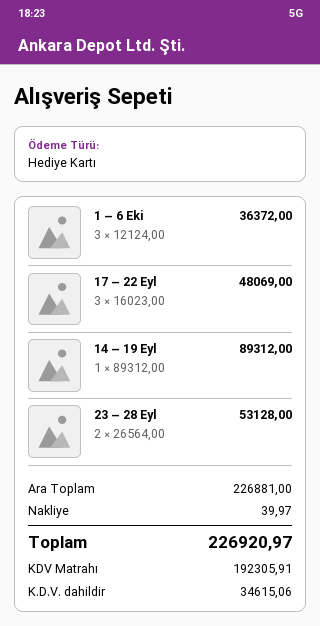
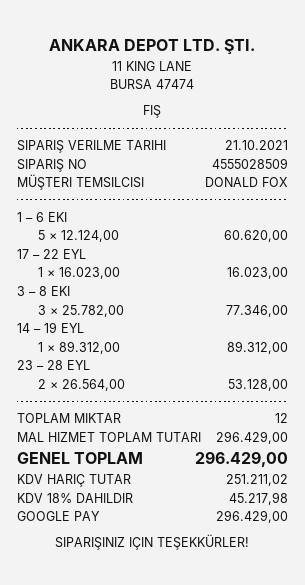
payment method: gift card -> Google Pay
1 – 6 Eki: 3 x 12124.00 = 36372.00 -> 5 x 12124.00 = 60620.00
17 – 22 Eyl: 3 x 16023.00 = 48069.00 -> 1 x 16023.00 = 16023.00
3 – 8 EKI: none -> 3 x 25782.00 = 77346.00
subtotal: 226881.00 -> 296429.00
shipping: 39.97 -> none
net: 192305.91 -> 251211.02
tax: 34615.06 -> 45217.98
total: 226920.97 -> 296429.00

